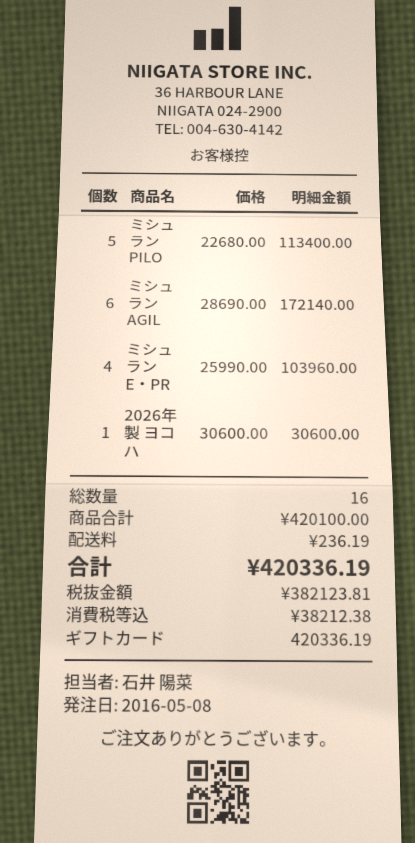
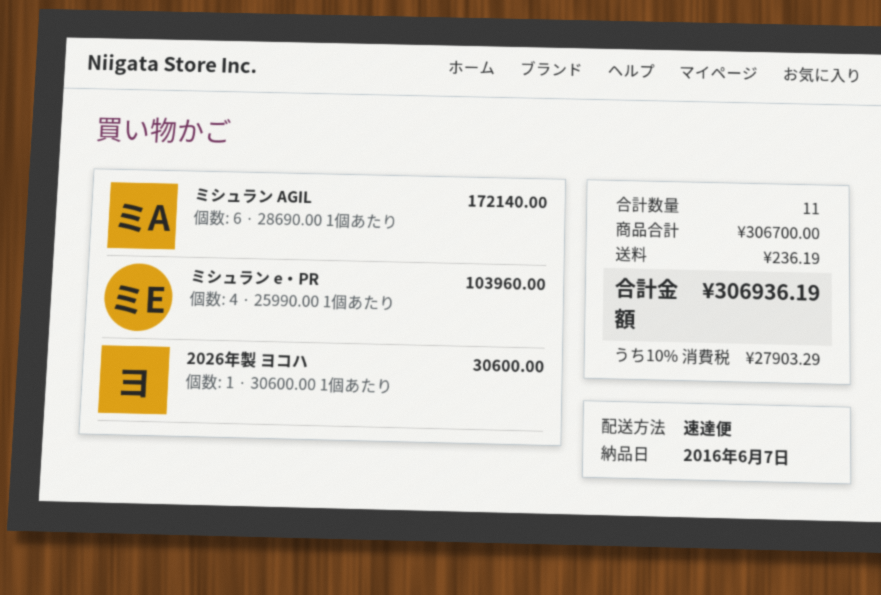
ミシュラン PILO: 5 x 22680.00 = 113400.00 -> none
total quantity: 16 -> 11
subtotal: 420100.00 -> 306700.00
tax: 38212.38 -> 27903.29
total: 420336.19 -> 306936.19

